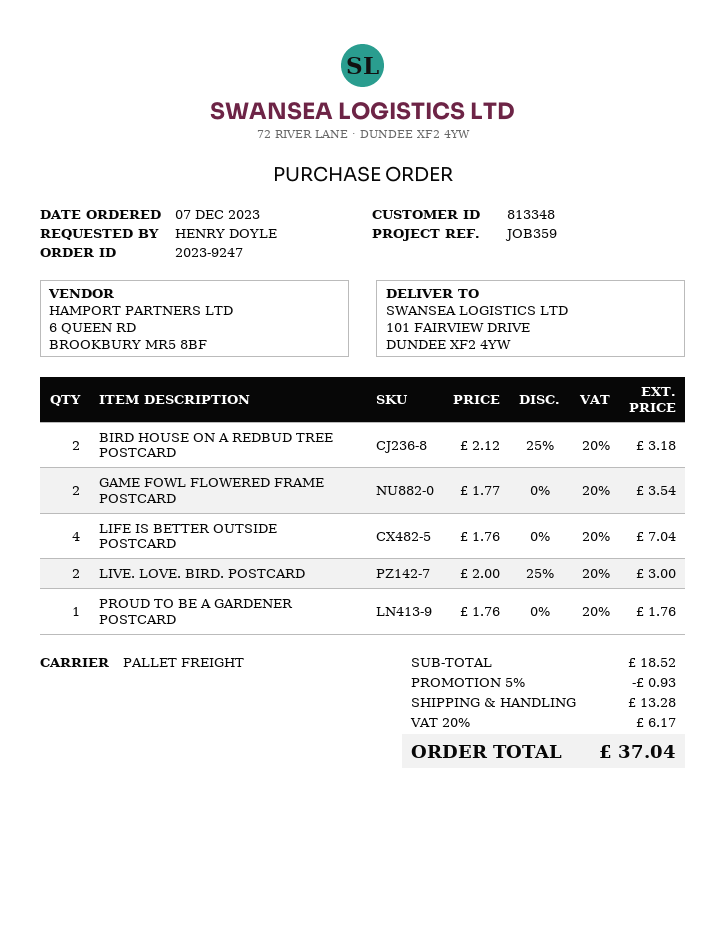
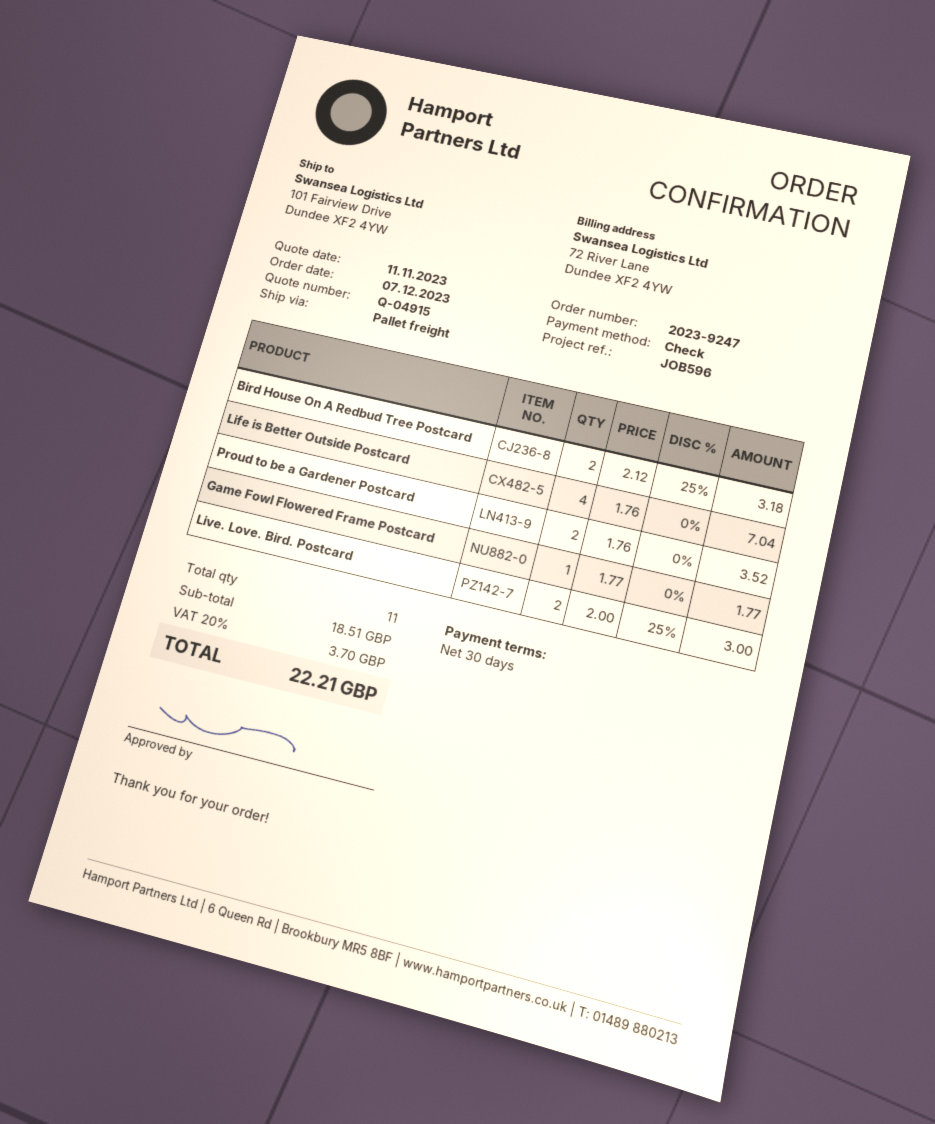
reference: JOB359 -> JOB596
GAME FOWL FLOWERED FRAME POSTCARD: 2 x 1.77 = 3.54 -> 1 x 1.77 = 1.77
PROUD TO BE A GARDENER POSTCARD: 1 x 1.76 = 1.76 -> 2 x 1.76 = 3.52
subtotal: 18.52 -> 18.51
discount: 5% = 0.93 -> none
shipping: 13.28 -> none
tax: 20% = 6.17 -> 20% = 3.70
total: 37.04 -> 22.21

